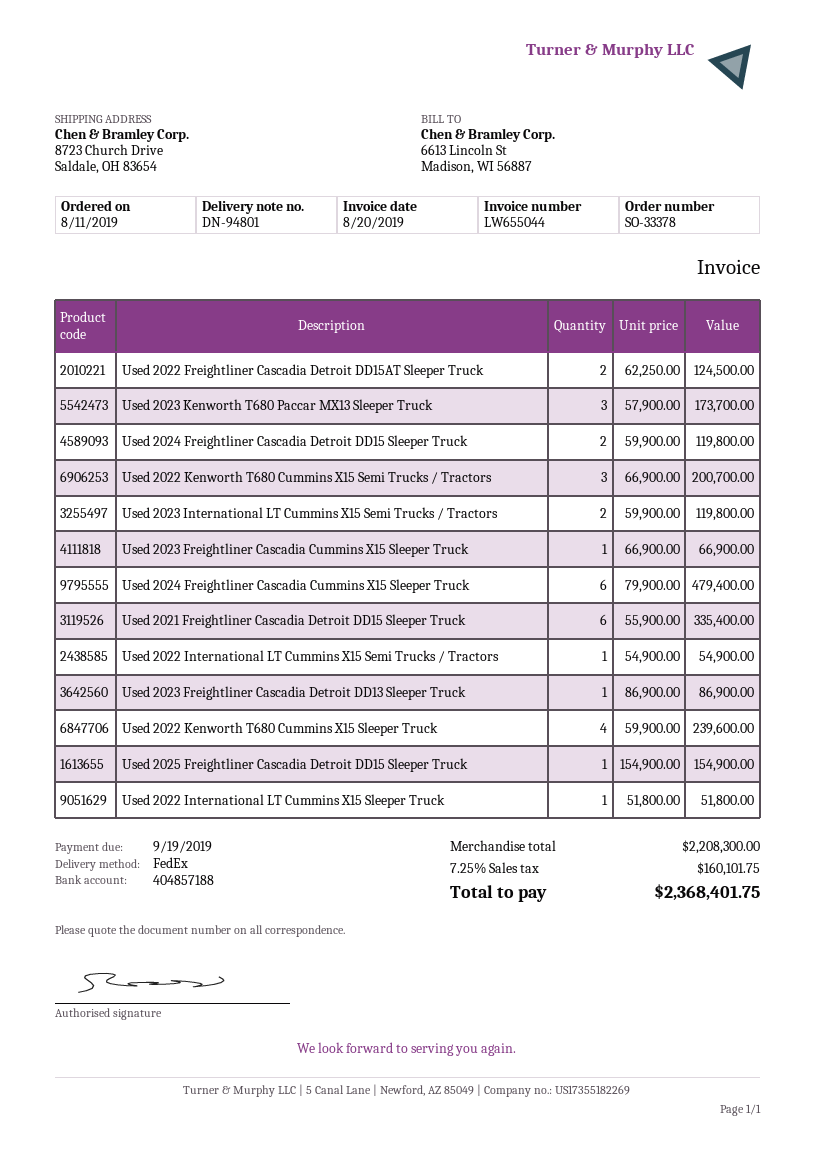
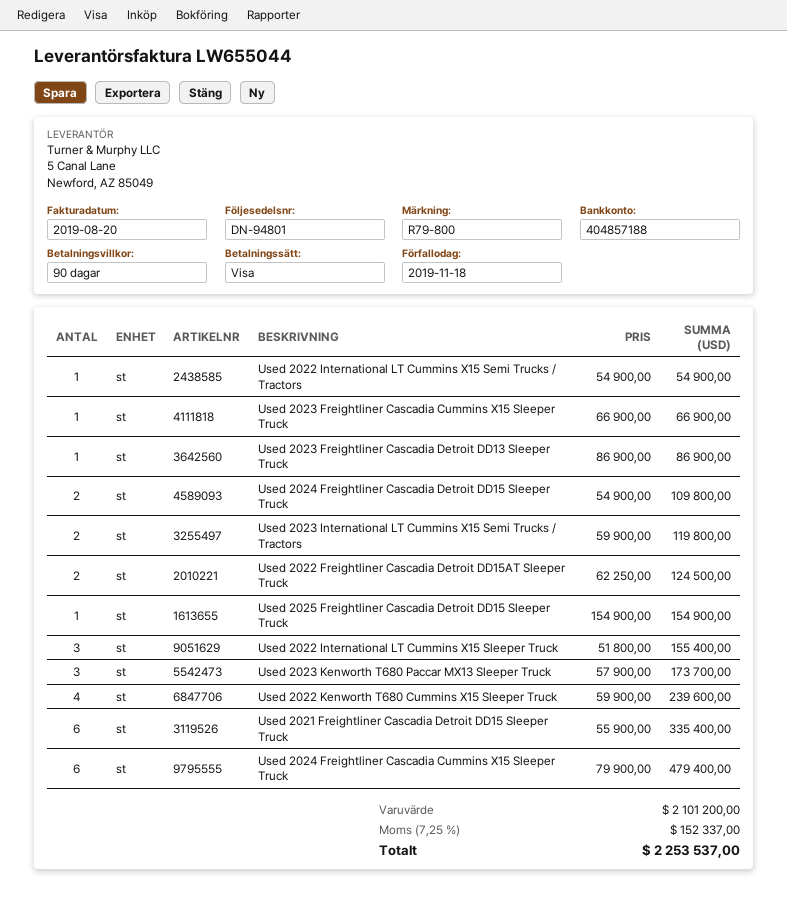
due date: 2019-09-19 -> 2019-11-18
Used 2024 Freightliner Cascadia Detroit DD15 Sleeper Truck: 2 x 59900.00 = 119800.00 -> 2 x 54900.00 = 109800.00
Used 2022 Kenworth T680 Cummins X15 Semi Trucks / Tractors: 3 x 66900.00 = 200700.00 -> none
Used 2022 International LT Cummins X15 Sleeper Truck: 1 x 51800.00 = 51800.00 -> 3 x 51800.00 = 155400.00
subtotal: 2208300.00 -> 2101200.00
tax: 7.25% = 160101.75 -> 7.25% = 152337.00
total: 2368401.75 -> 2253537.00

